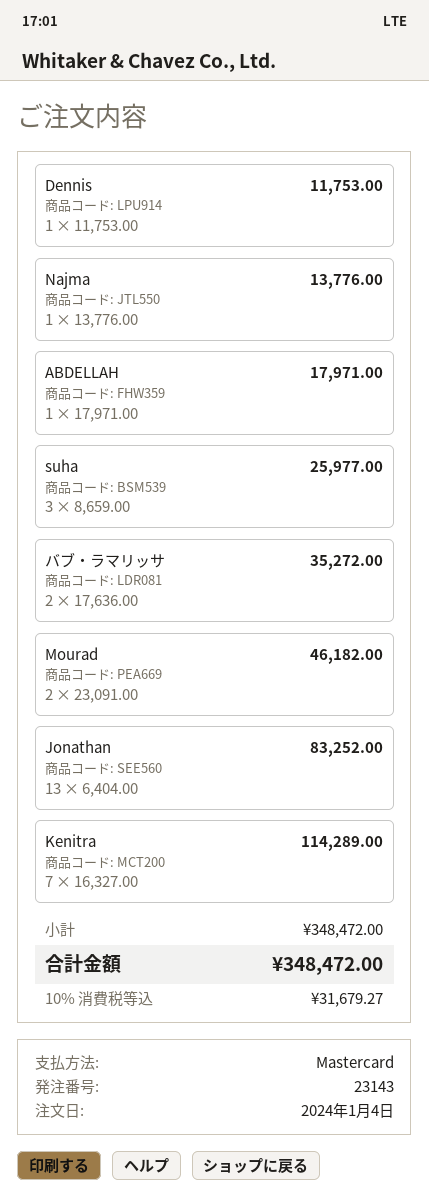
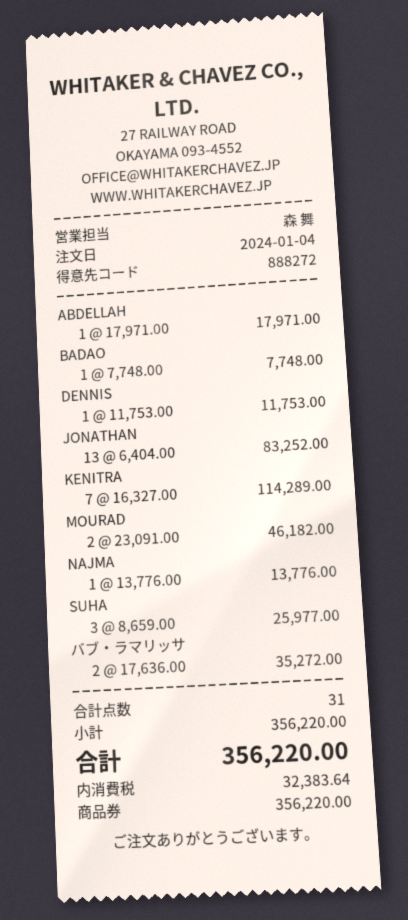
payment method: Mastercard -> gift card
BADAO: none -> 1 x 7748.00 = 7748.00
subtotal: 348472.00 -> 356220.00
tax: 31679.27 -> 32383.64
total: 348472.00 -> 356220.00

